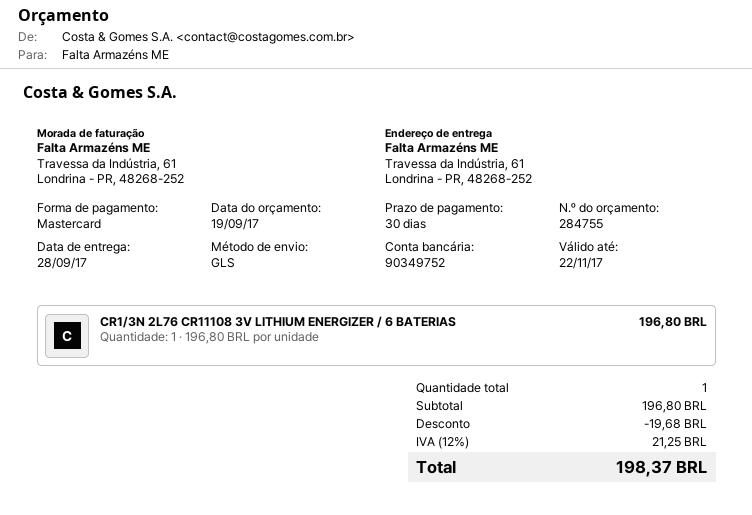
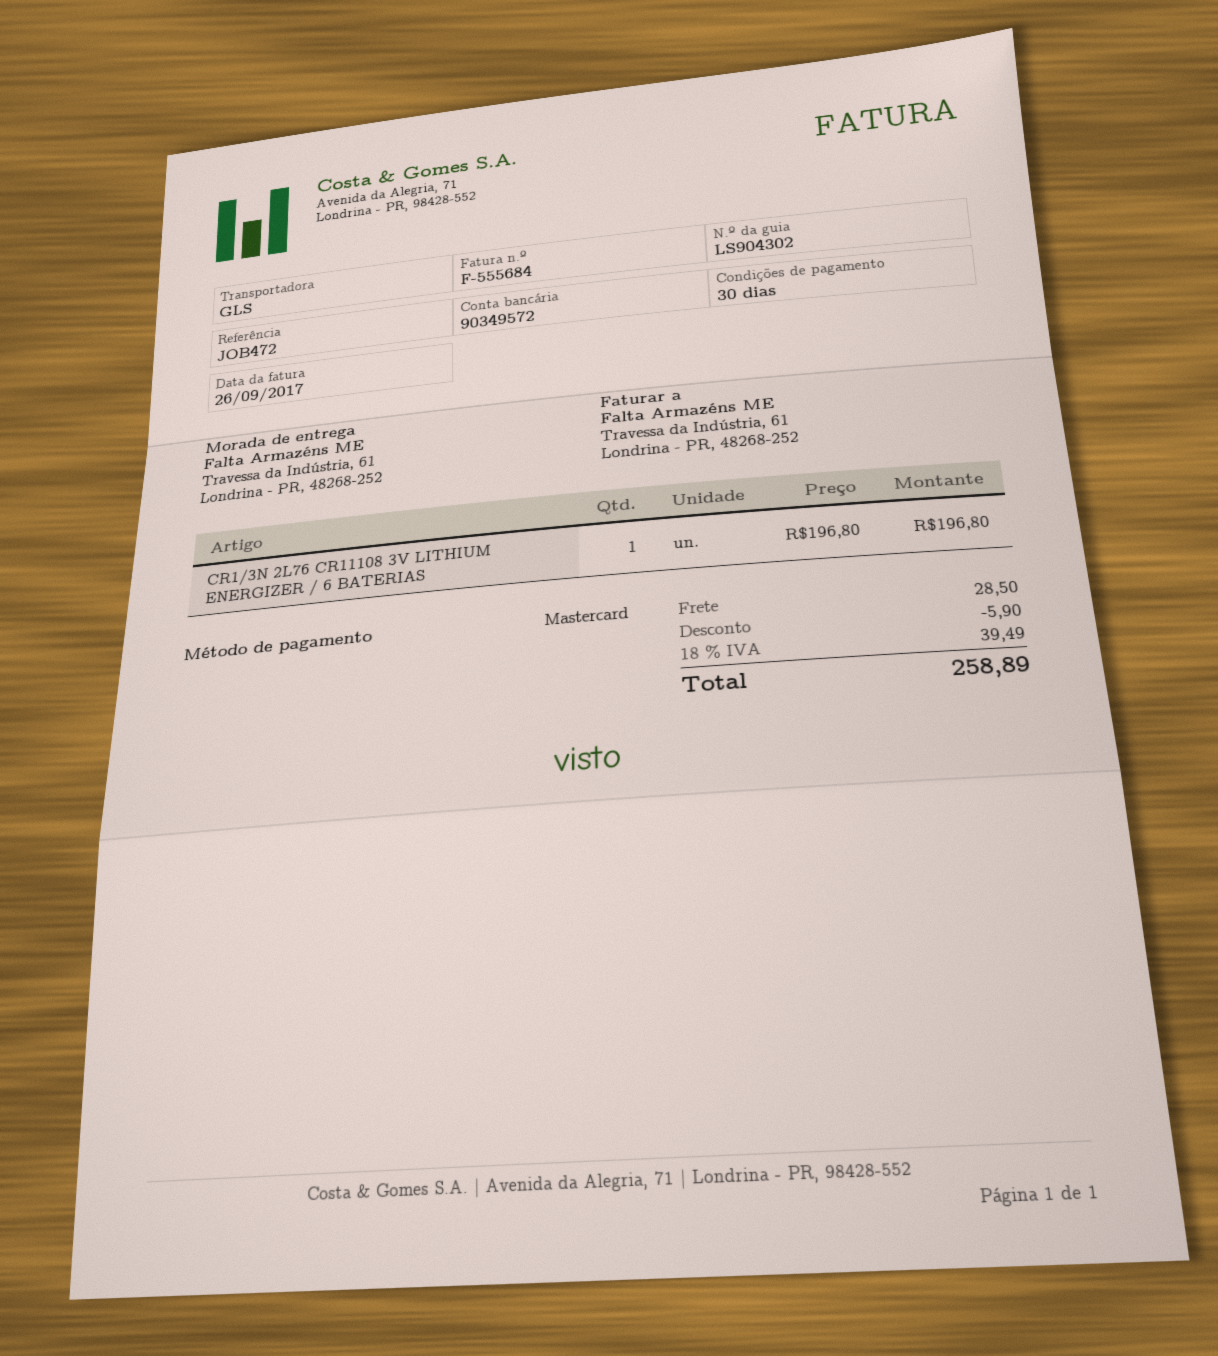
bank account: 90349752 -> 90349572
discount: 19.68 -> 5.90
shipping: none -> 28.50
tax: 12% = 21.25 -> 18% = 39.49
total: 198.37 -> 258.89

